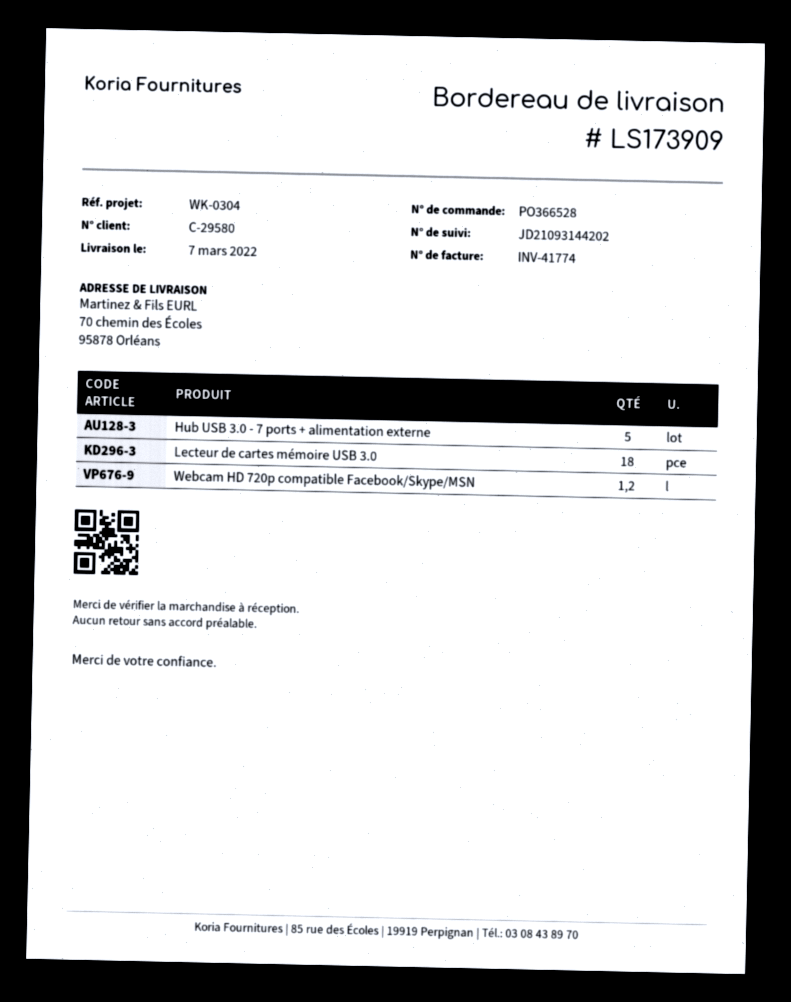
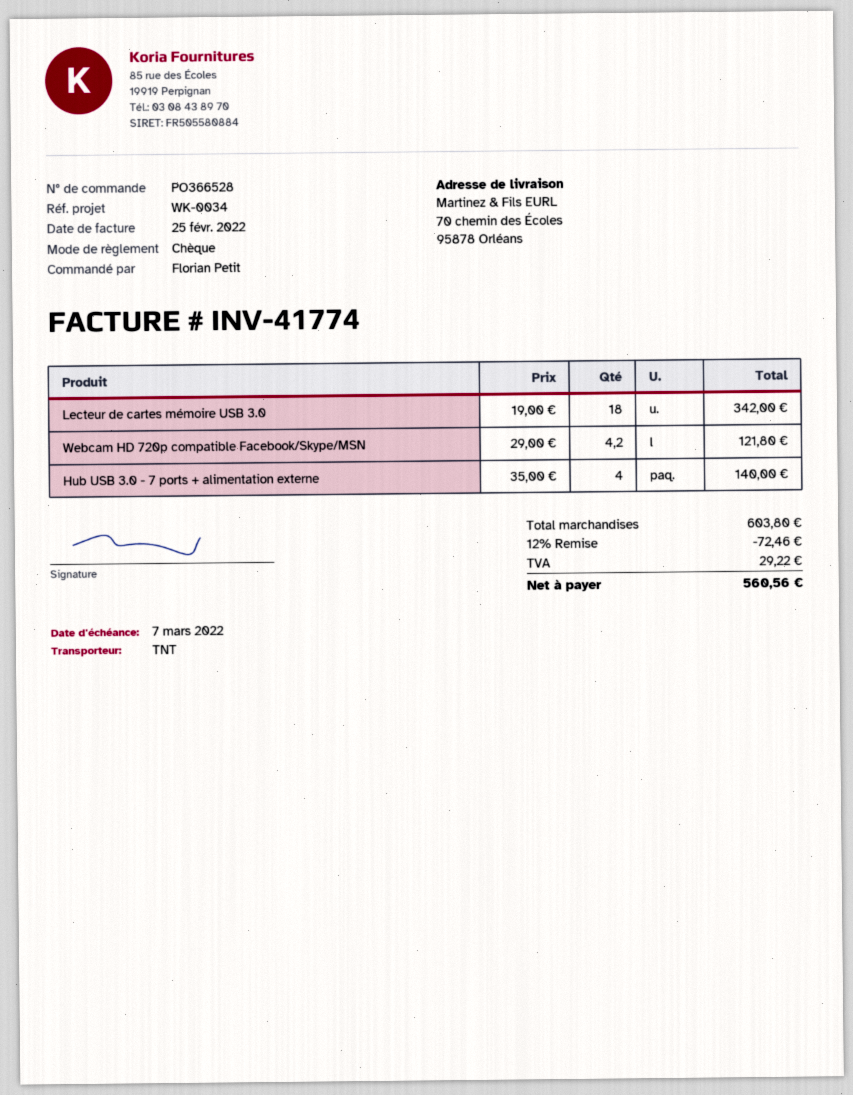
reference: WK-0304 -> WK-0034
Hub USB 3.0 - 7 ports + alimentation externe: 5 -> 4
Webcam HD 720p compatible Facebook/Skype/MSN: 1.2 -> 4.2

